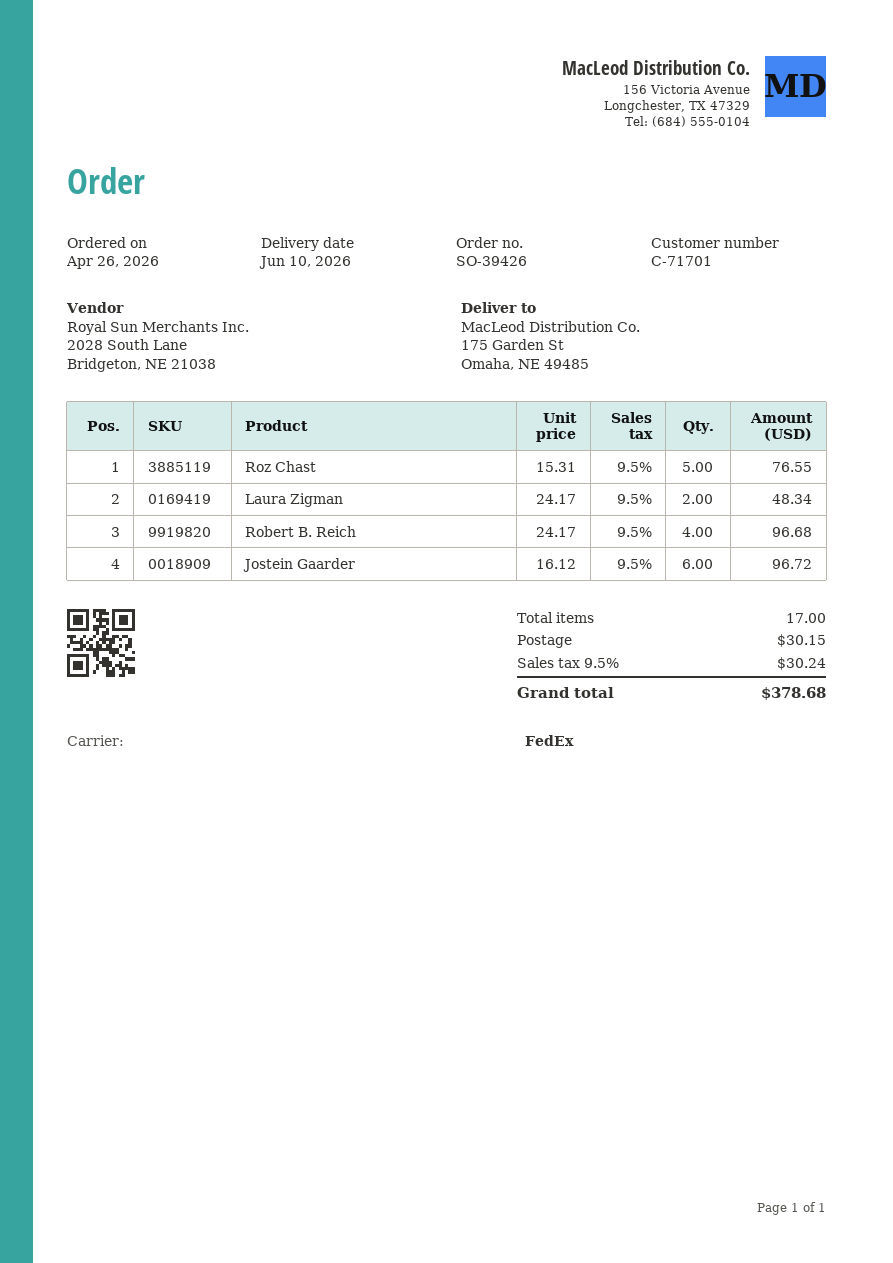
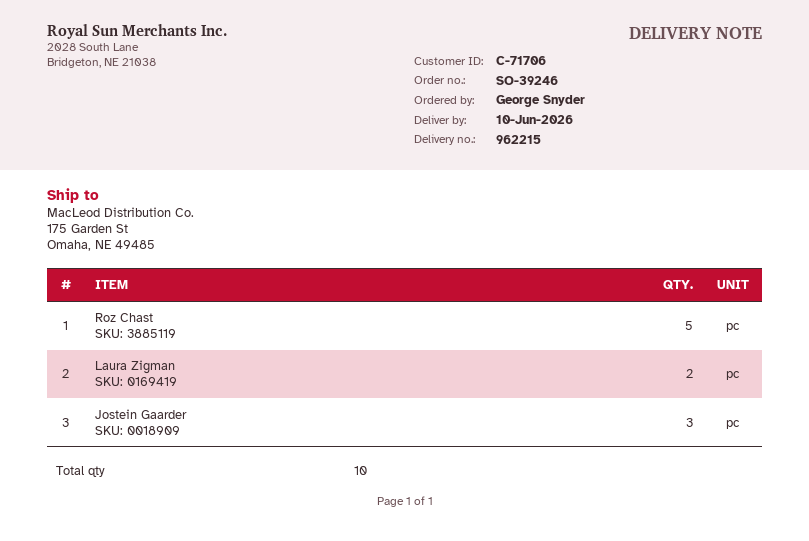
order number: SO-39426 -> SO-39246
customer number: C-71701 -> C-71706
Robert B. Reich: 4 -> none
Jostein Gaarder: 6 -> 3
total quantity: 17 -> 10

